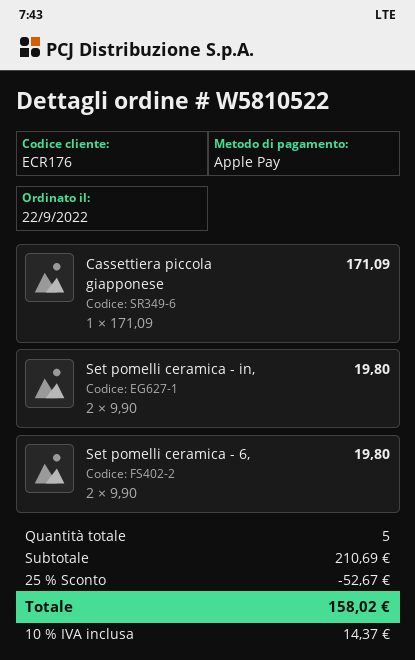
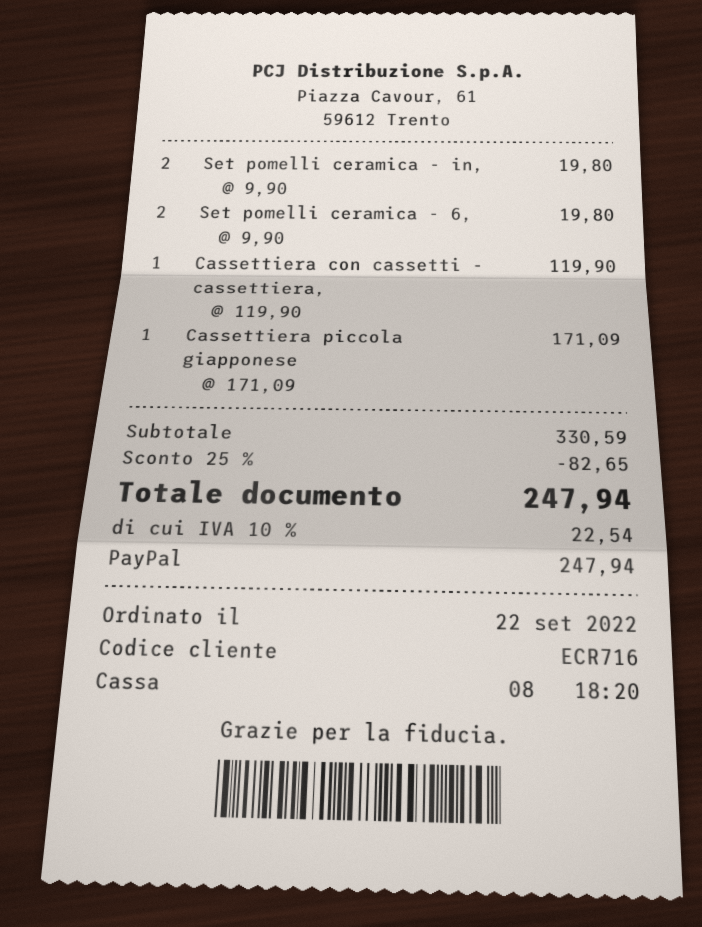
customer number: ECR176 -> ECR716
payment method: Apple Pay -> PayPal
Cassettiera con cassetti - cassettiera,: none -> 1 x 119.90 = 119.90
subtotal: 210.69 -> 330.59
discount: 25% = 52.67 -> 25% = 82.65
tax: 10% = 14.37 -> 10% = 22.54
total: 158.02 -> 247.94

